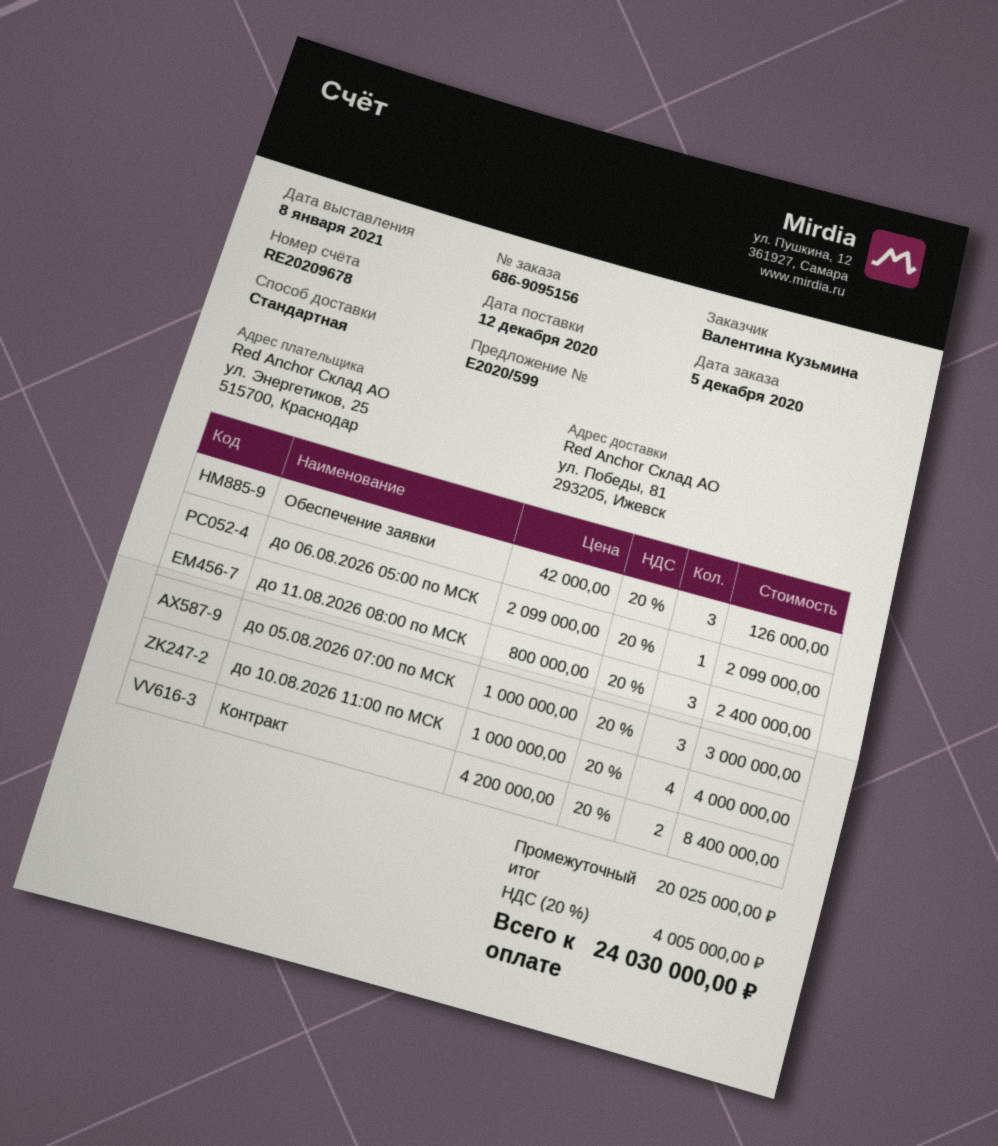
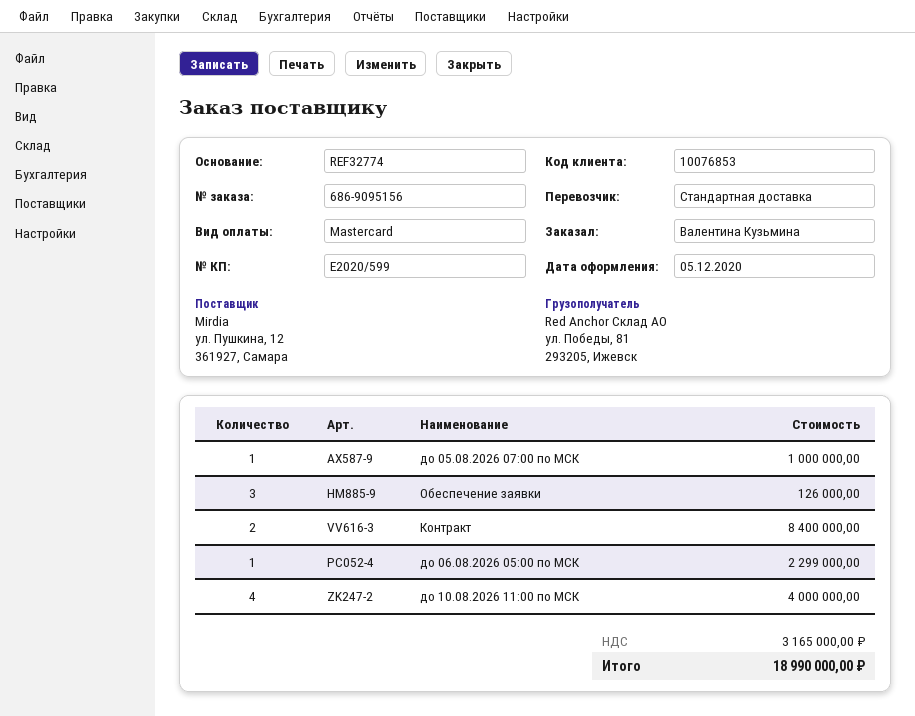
до 06.08.2026 05:00 по МСК: 1 for 2099000.00 -> 1 for 2299000.00
до 11.08.2026 08:00 по МСК: 3 for 2400000.00 -> none
до 05.08.2026 07:00 по МСК: 3 for 3000000.00 -> 1 for 1000000.00
tax: 4005000.00 -> 3165000.00
total: 24030000.00 -> 18990000.00

